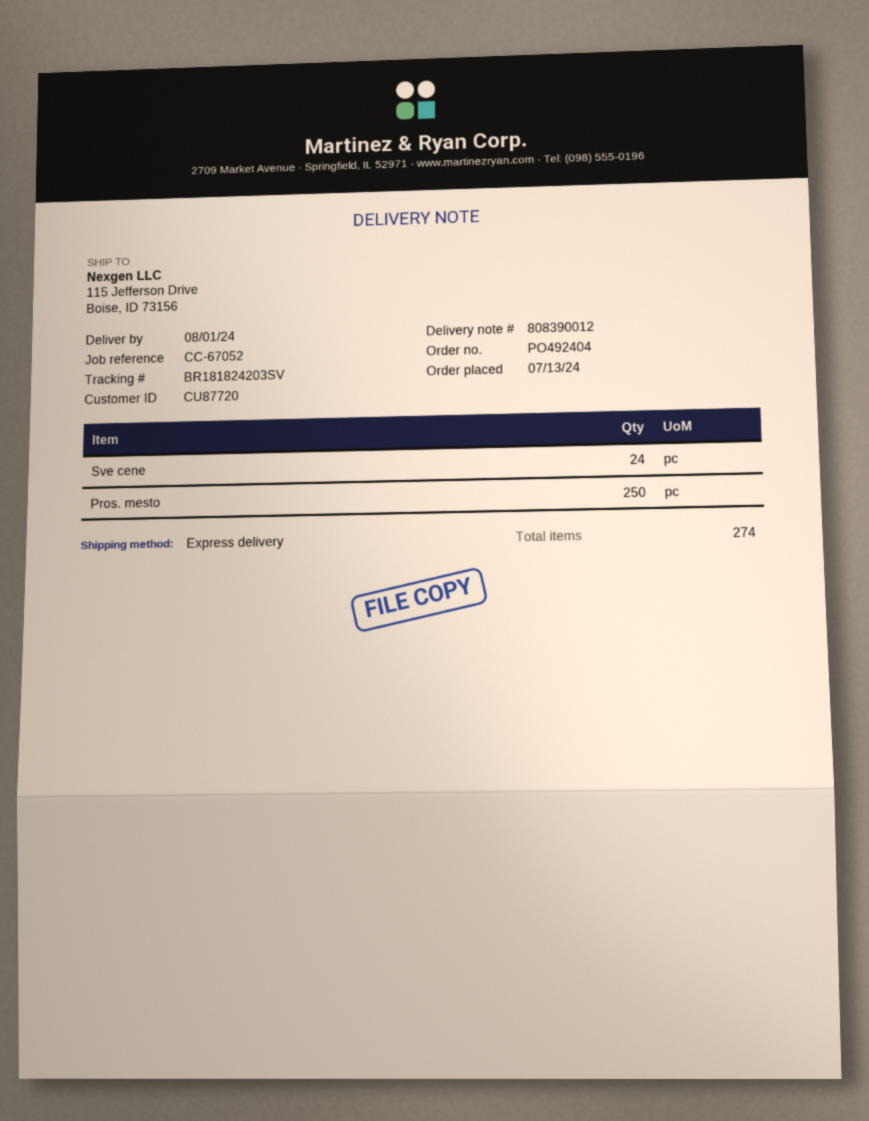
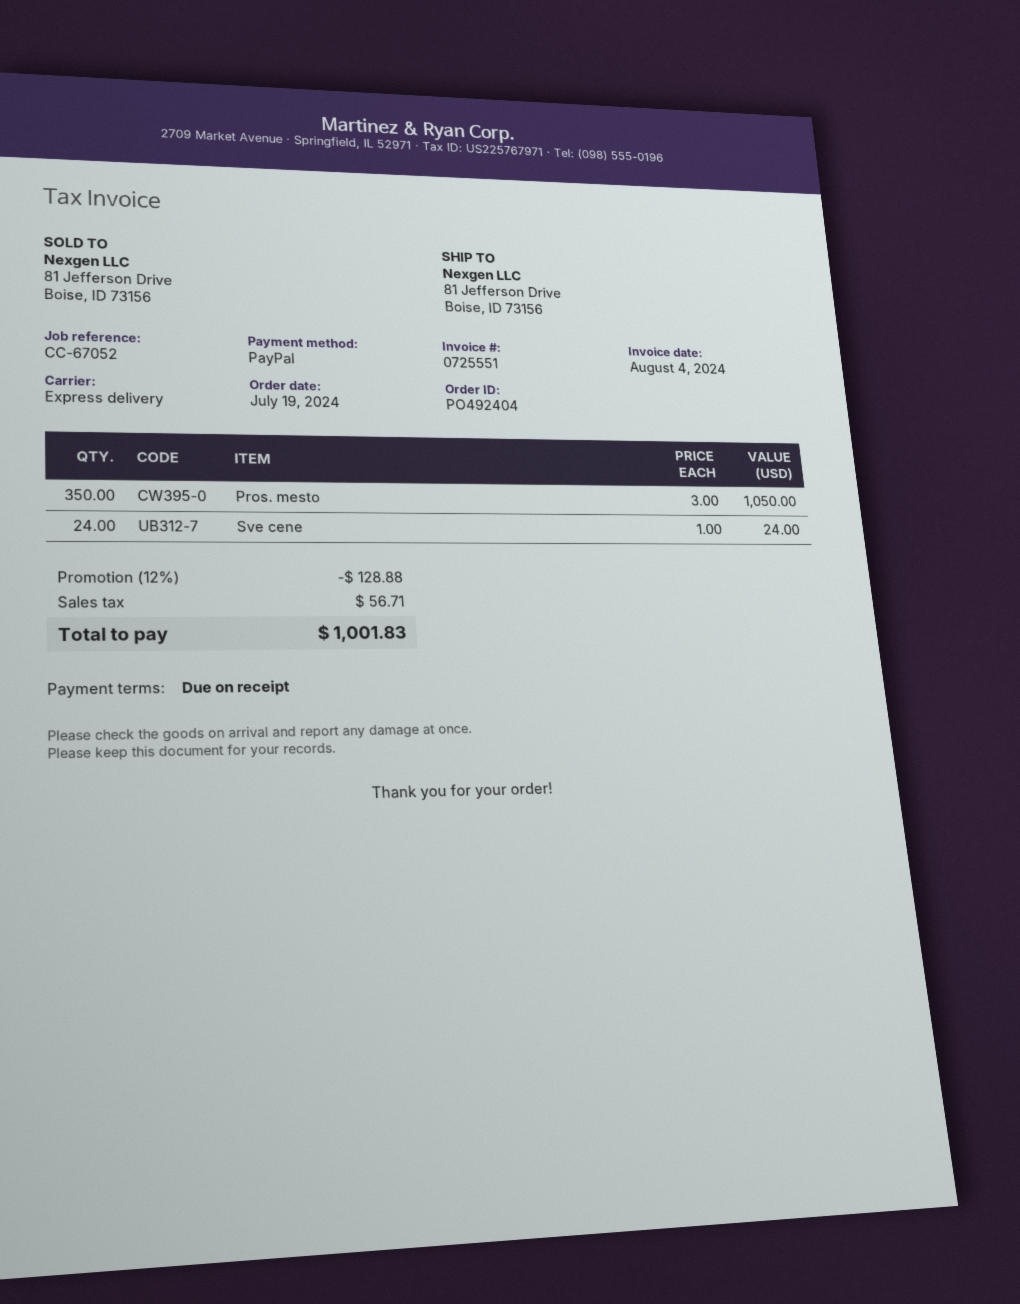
order date: 2024-07-13 -> 2024-07-19
ship to: 115 Jefferson Drive, Boise, ID 73156 -> 81 Jefferson Drive, Boise, ID 73156
Pros. mesto: 250 -> 350

